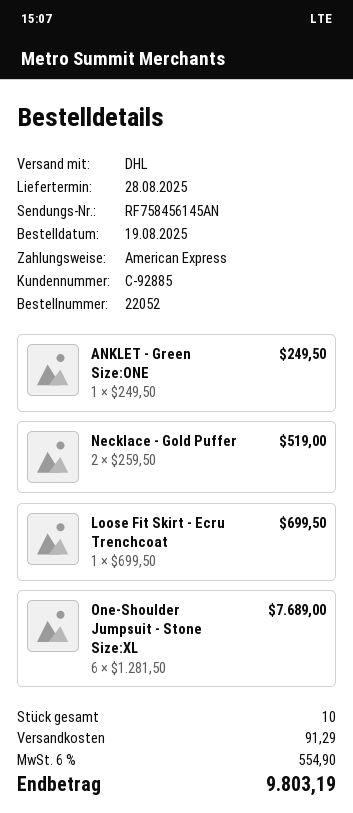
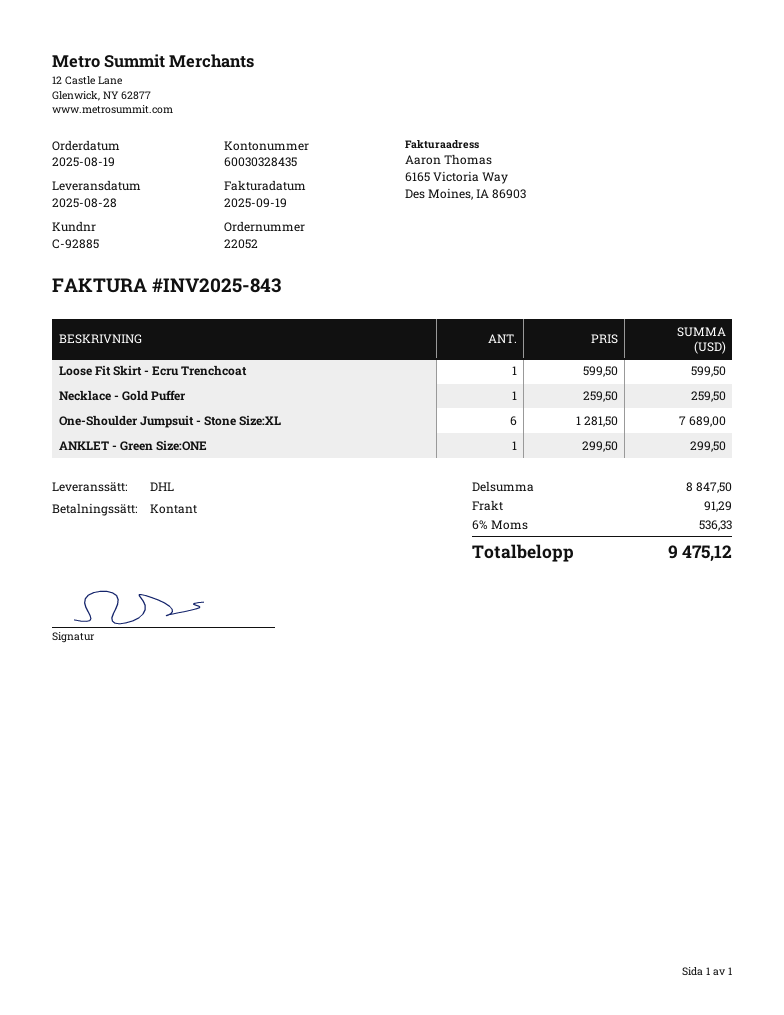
payment method: American Express -> cash
ANKLET - Green Size:ONE: 1 x 249.50 = 249.50 -> 1 x 299.50 = 299.50
Necklace - Gold Puffer: 2 x 259.50 = 519.00 -> 1 x 259.50 = 259.50
Loose Fit Skirt - Ecru Trenchcoat: 1 x 699.50 = 699.50 -> 1 x 599.50 = 599.50
tax: 6% = 554.90 -> 6% = 536.33
total: 9803.19 -> 9475.12

